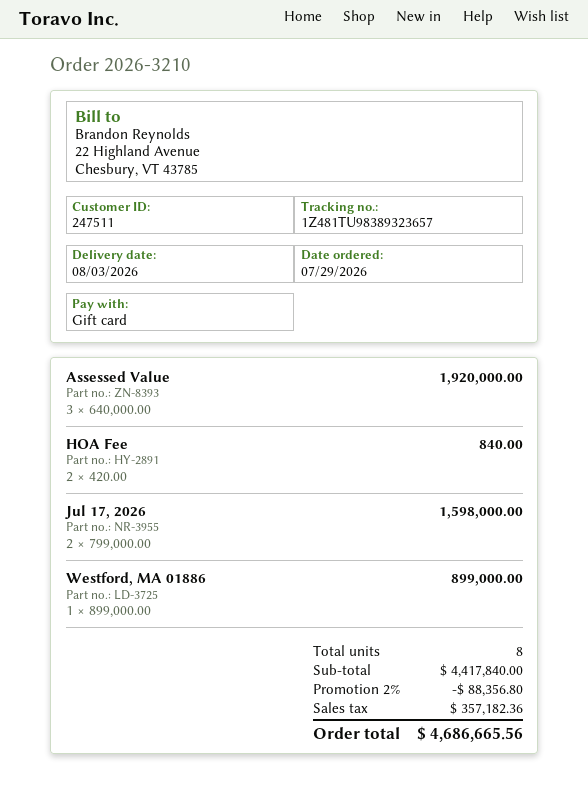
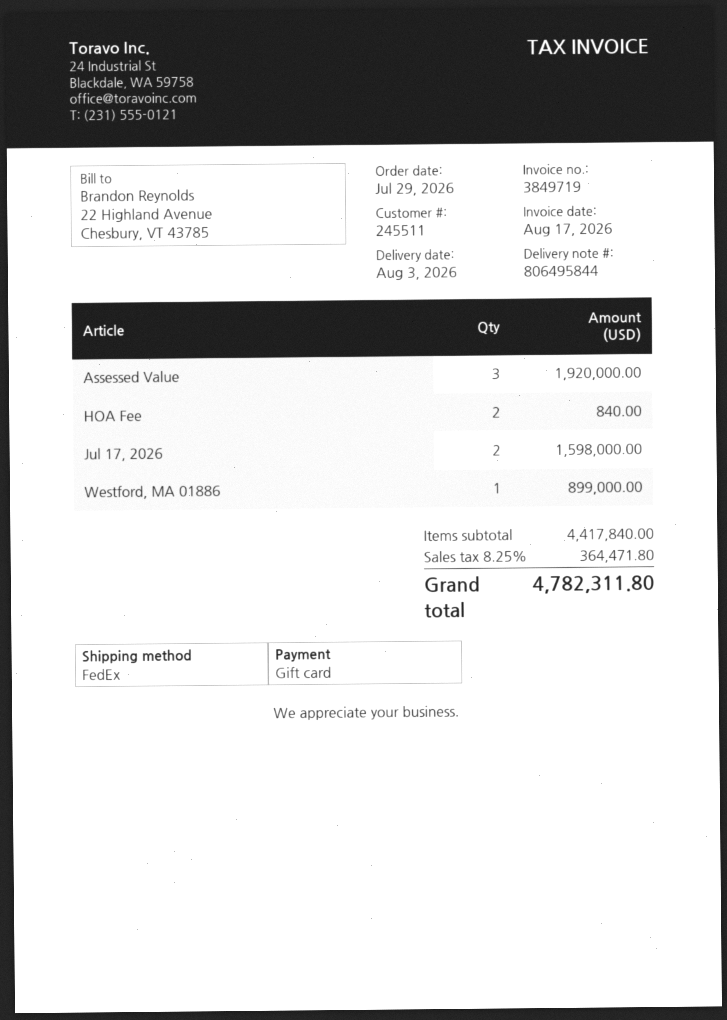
customer number: 247511 -> 245511
discount: 2% = 88356.80 -> none
tax: 357182.36 -> 364471.80
total: 4686665.56 -> 4782311.80

